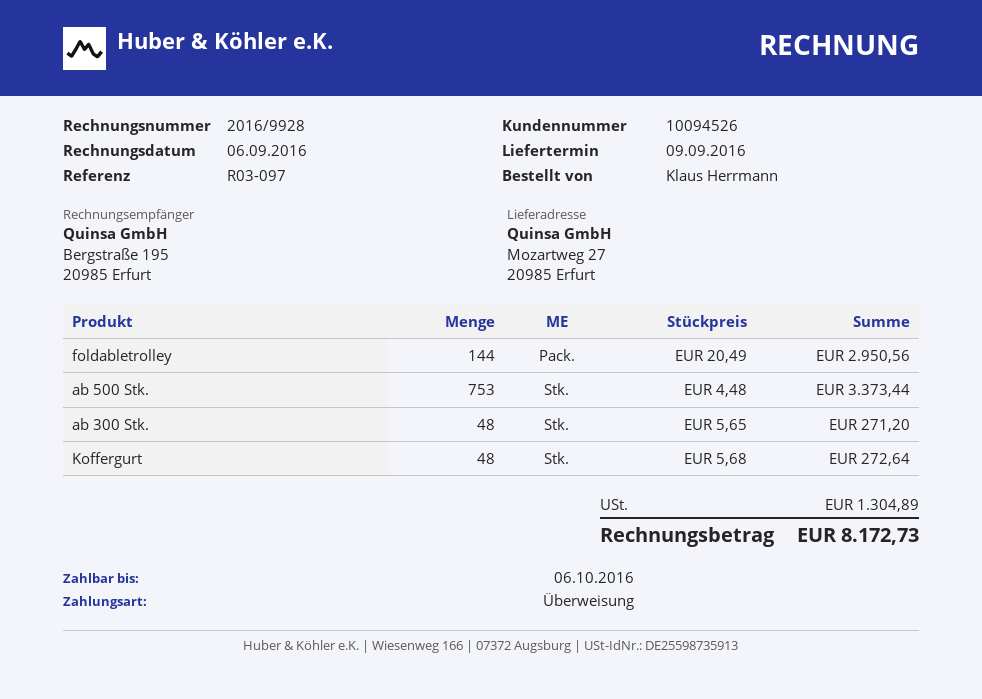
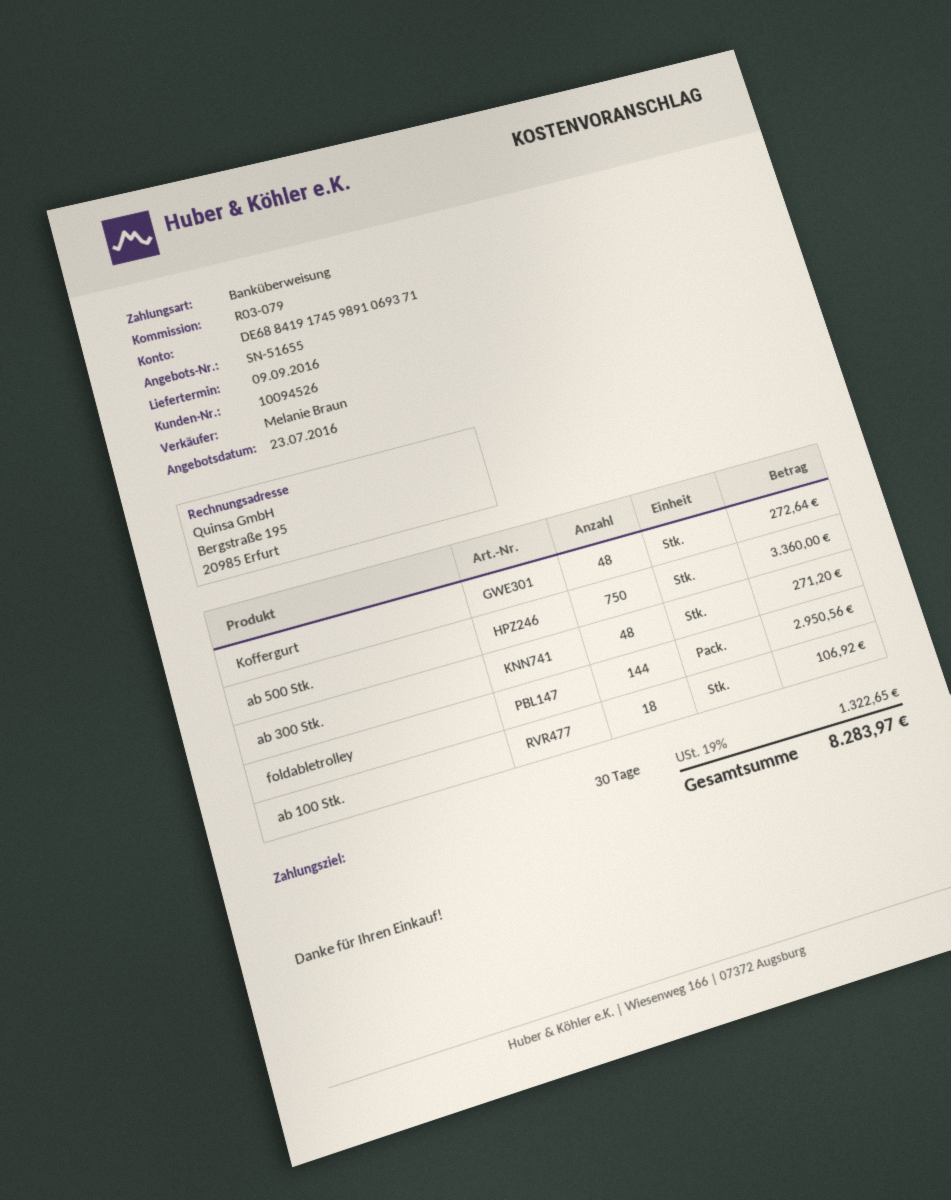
reference: R03-097 -> R03-079
ab 500 Stk.: 753 for 3373.44 -> 750 for 3360.00
ab 100 Stk.: none -> 18 for 106.92
tax: 1304.89 -> 1322.65
total: 8172.73 -> 8283.97

